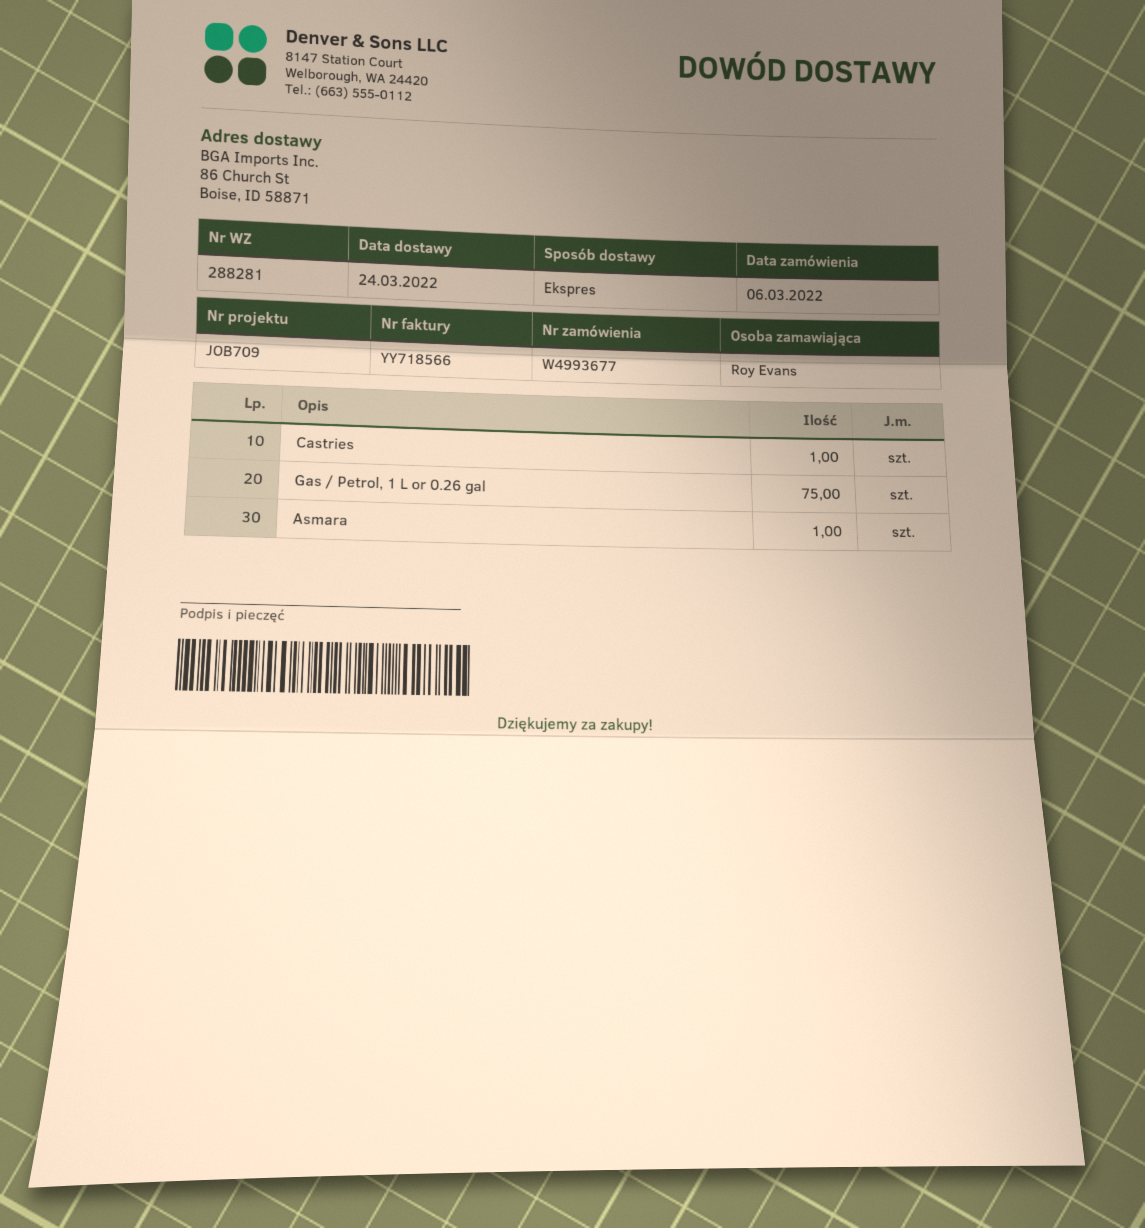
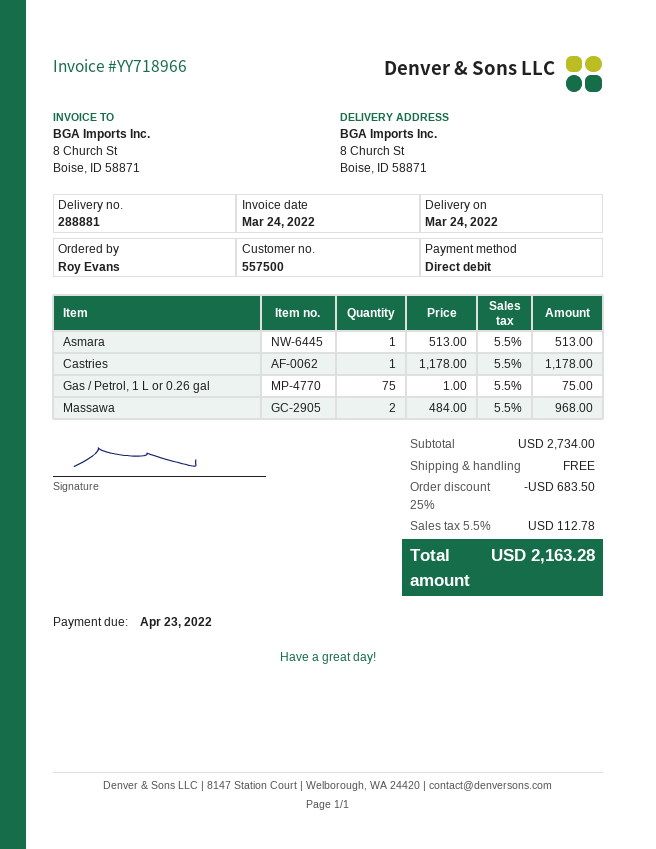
delivery note number: 288281 -> 288881
invoice number: YY718566 -> YY718966
ship to: 86 Church St, Boise, ID 58871 -> 8 Church St, Boise, ID 58871
Massawa: none -> 2

